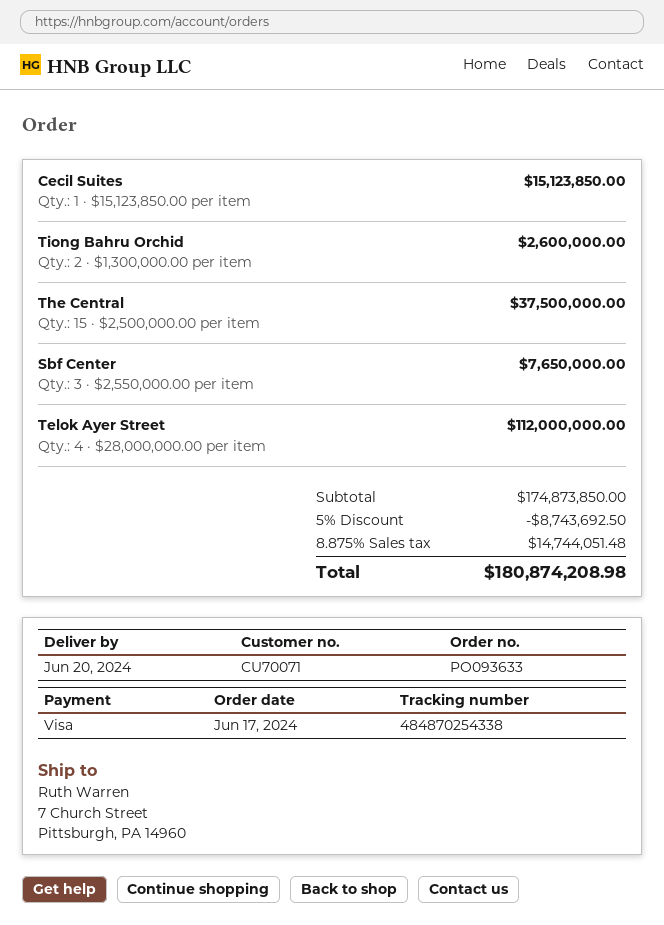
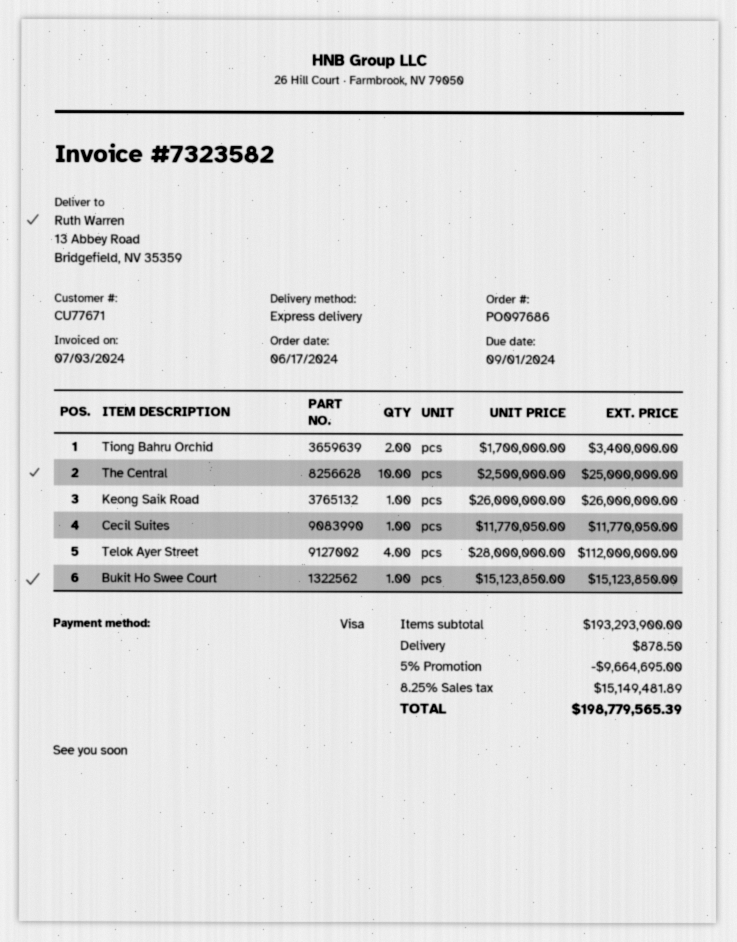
order number: PO093633 -> PO097686
customer number: CU70071 -> CU77671
ship to: 7 Church Street, Pittsburgh, PA 14960 -> 13 Abbey Road, Bridgefield, NV 35359
Cecil Suites: 1 x 15123850.00 = 15123850.00 -> 1 x 11770050.00 = 11770050.00
Tiong Bahru Orchid: 2 x 1300000.00 = 2600000.00 -> 2 x 1700000.00 = 3400000.00
The Central: 15 x 2500000.00 = 37500000.00 -> 10 x 2500000.00 = 25000000.00
Sbf Center: 3 x 2550000.00 = 7650000.00 -> none
Keong Saik Road: none -> 1 x 26000000.00 = 26000000.00
Bukit Ho Swee Court: none -> 1 x 15123850.00 = 15123850.00
subtotal: 174873850.00 -> 193293900.00
discount: 5% = 8743692.50 -> 5% = 9664695.00
shipping: none -> 878.50
tax: 8.875% = 14744051.48 -> 8.25% = 15149481.89
total: 180874208.98 -> 198779565.39

